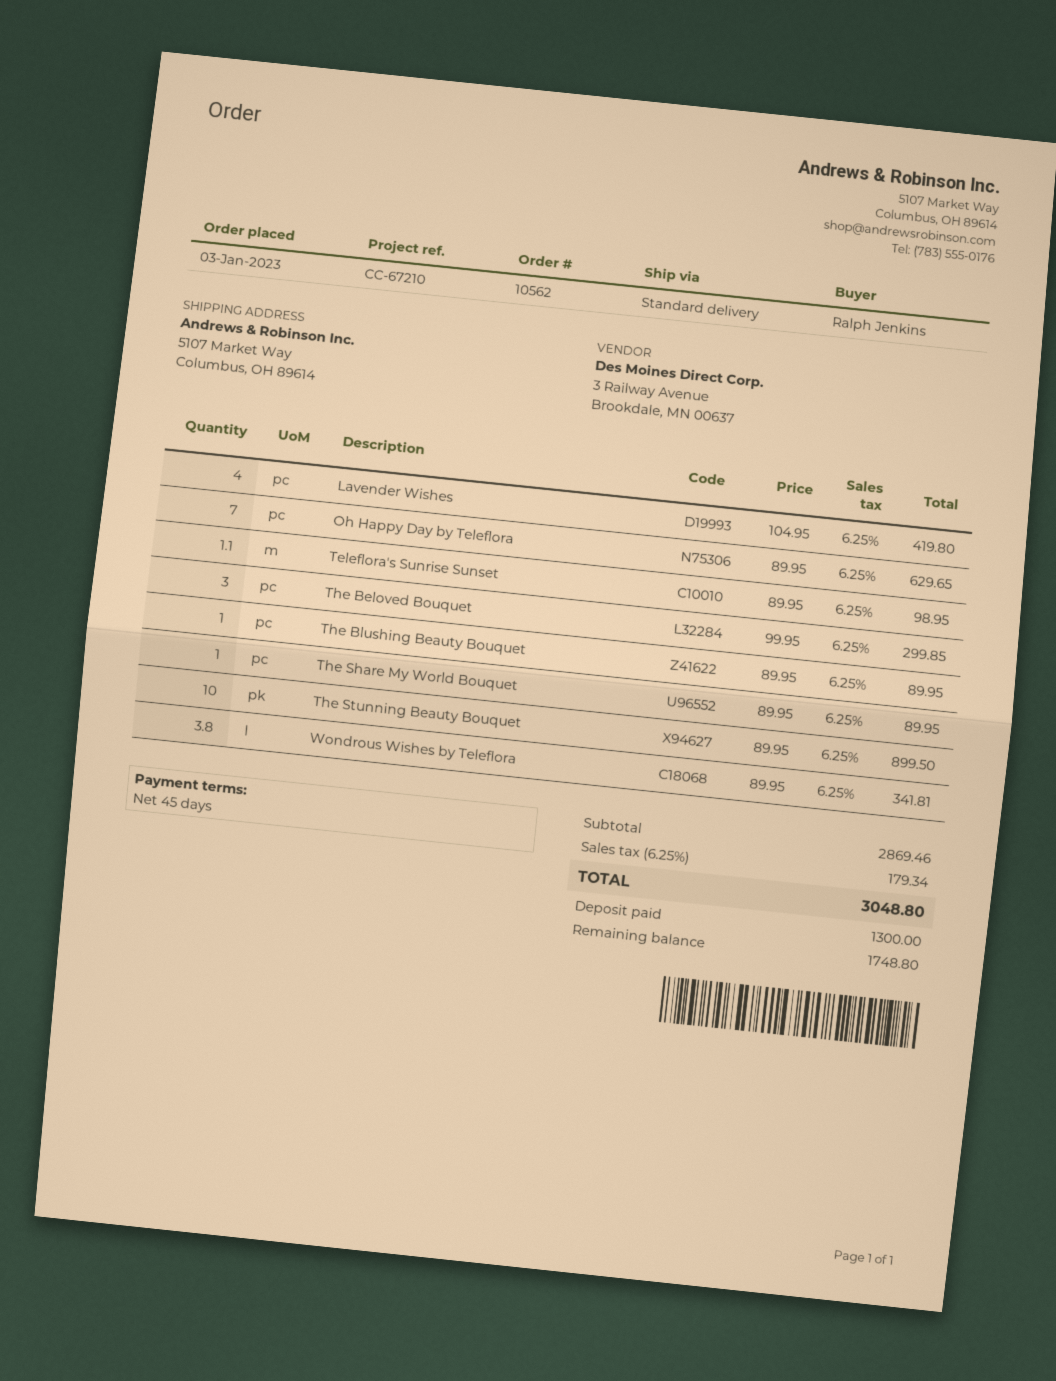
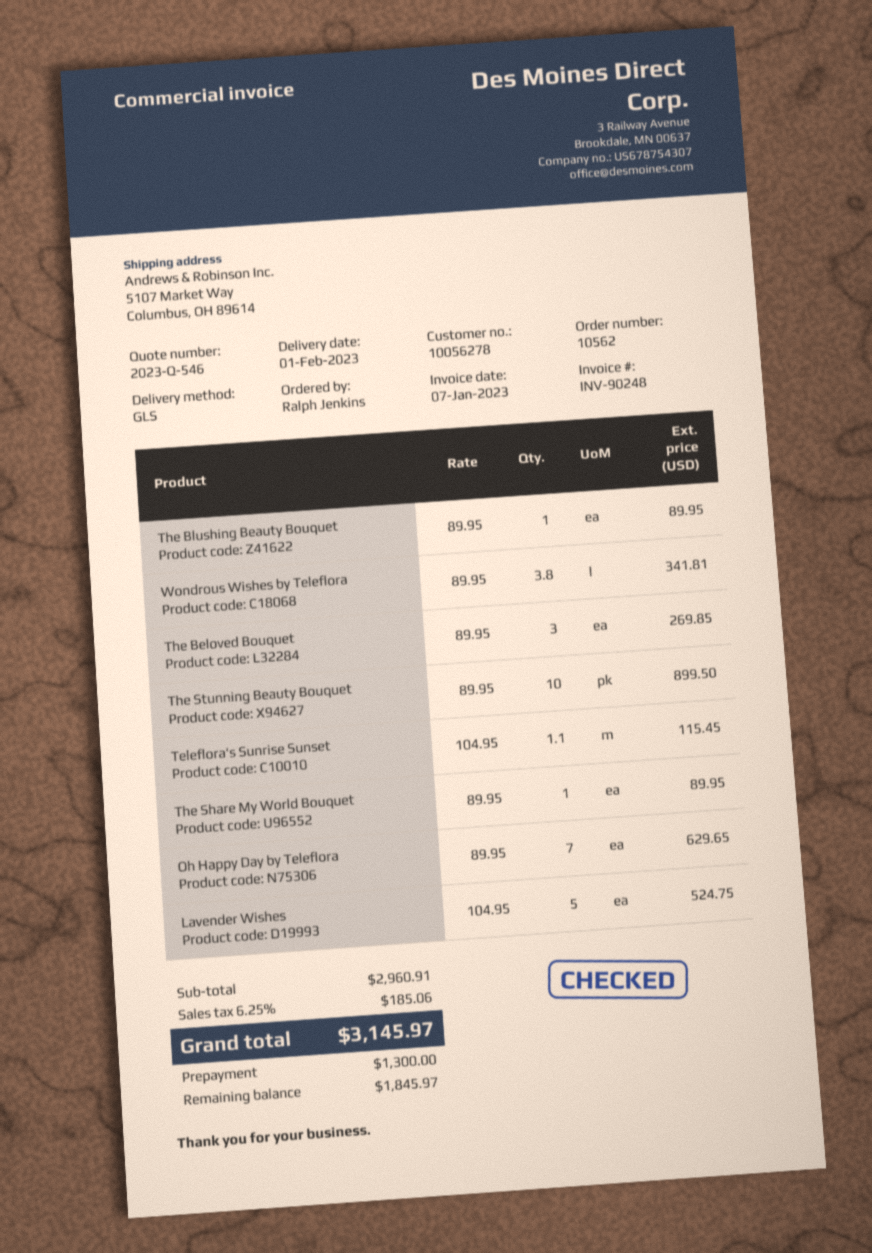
shipping method: standard -> GLS
Lavender Wishes: 4 x 104.95 = 419.80 -> 5 x 104.95 = 524.75
Teleflora's Sunrise Sunset: 1.1 x 89.95 = 98.95 -> 1.1 x 104.95 = 115.45
The Beloved Bouquet: 3 x 99.95 = 299.85 -> 3 x 89.95 = 269.85
subtotal: 2869.46 -> 2960.91
tax: 6.25% = 179.34 -> 6.25% = 185.06
total: 3048.80 -> 3145.97
balance: 1748.80 -> 1845.97

